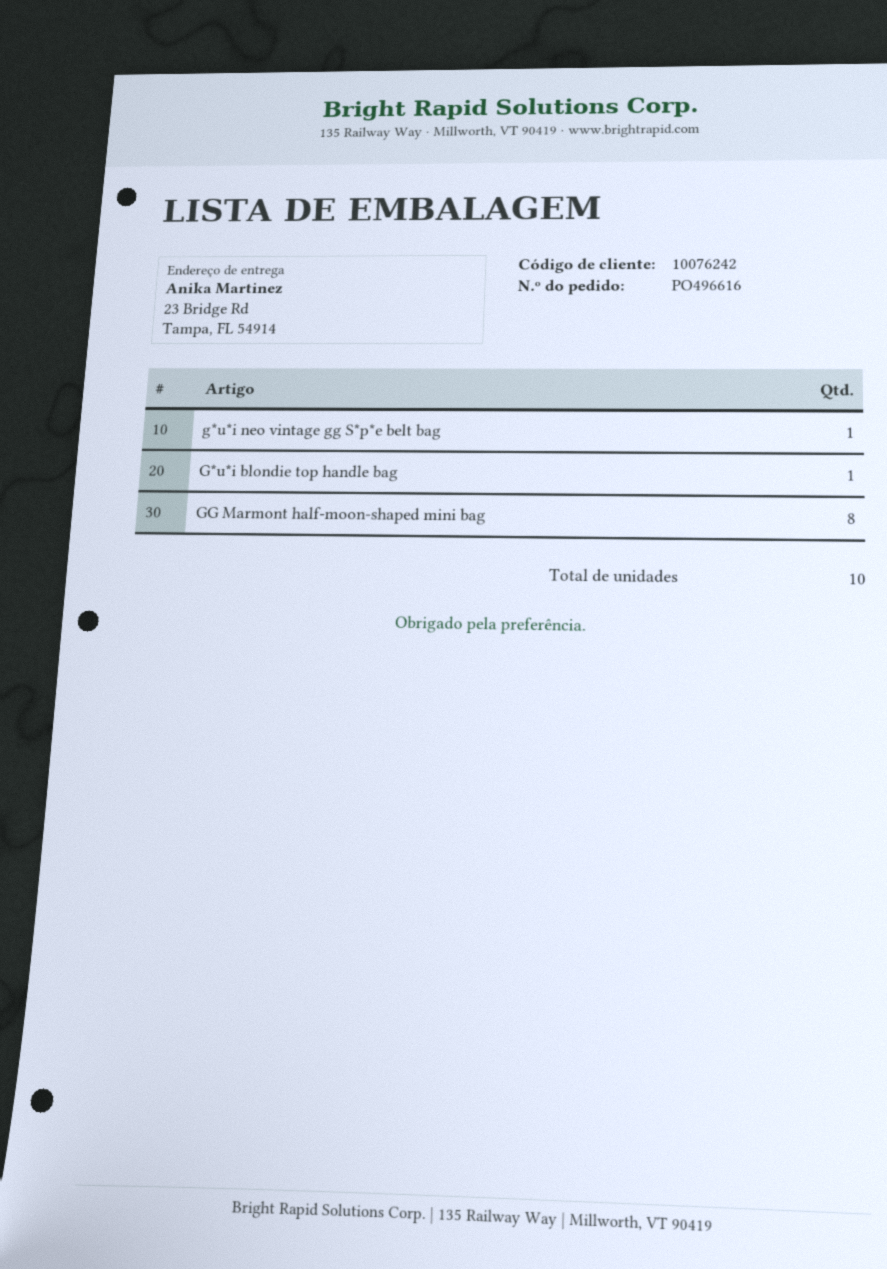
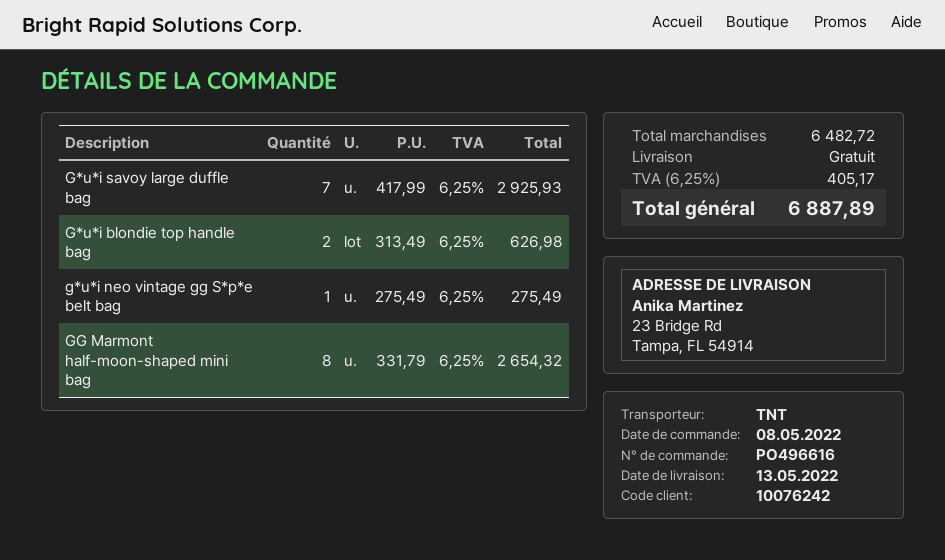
G*u*i blondie top handle bag: 1 -> 2
G*u*i savoy large duffle bag: none -> 7

